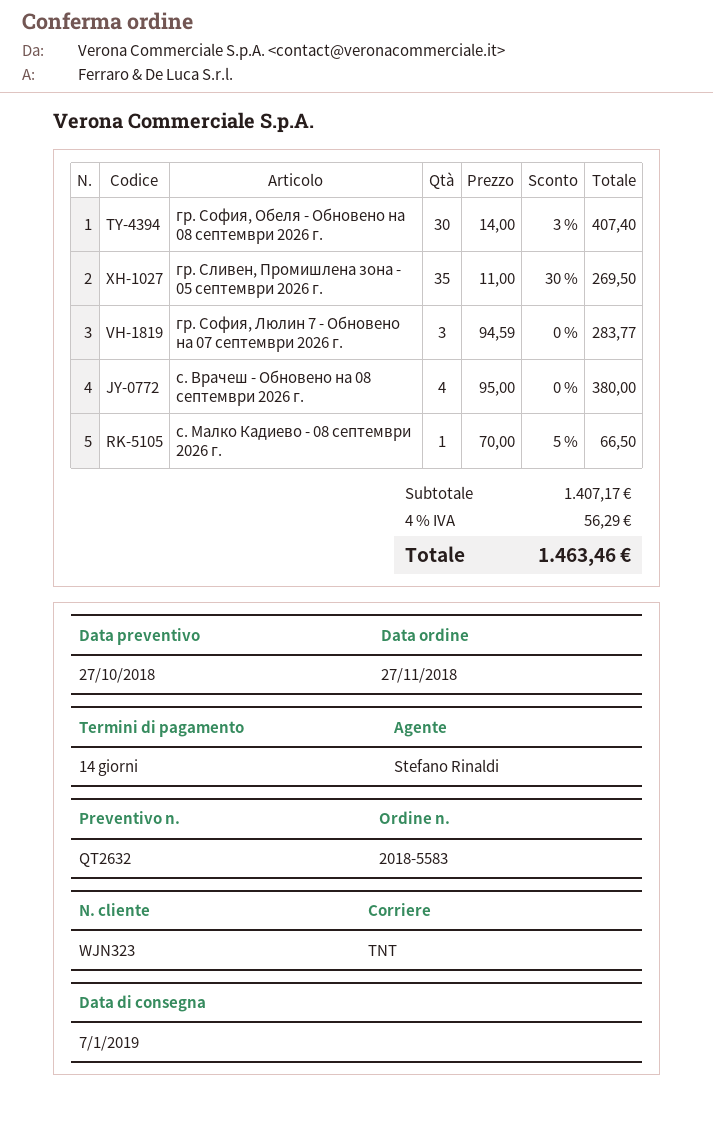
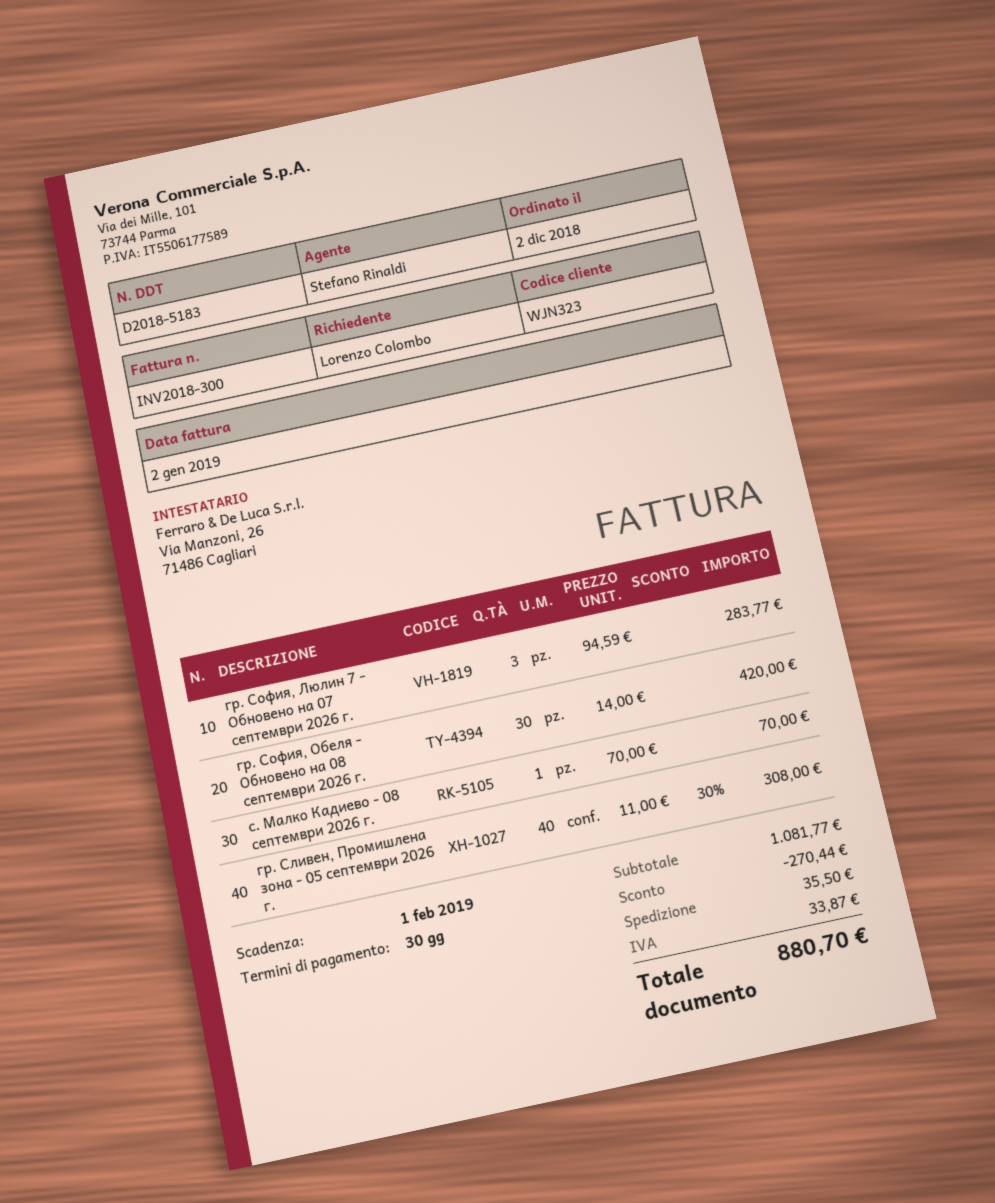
order date: 2018-11-27 -> 2018-12-02
payment terms: 14 days -> 30 days
гр. София, Обеля - Обновено на 08 септември 2026 г.: 30 x 14.00 - 3% = 407.40 -> 30 x 14.00 = 420.00
гр. Сливен, Промишлена зона - 05 септември 2026 г.: 35 x 11.00 - 30% = 269.50 -> 40 x 11.00 - 30% = 308.00
с. Врачеш - Обновено на 08 септември 2026 г.: 4 x 95.00 = 380.00 -> none
с. Малко Кадиево - 08 септември 2026 г.: 1 x 70.00 - 5% = 66.50 -> 1 x 70.00 = 70.00
subtotal: 1407.17 -> 1081.77
discount: none -> 270.44
shipping: none -> 35.50
tax: 56.29 -> 33.87
total: 1463.46 -> 880.70

